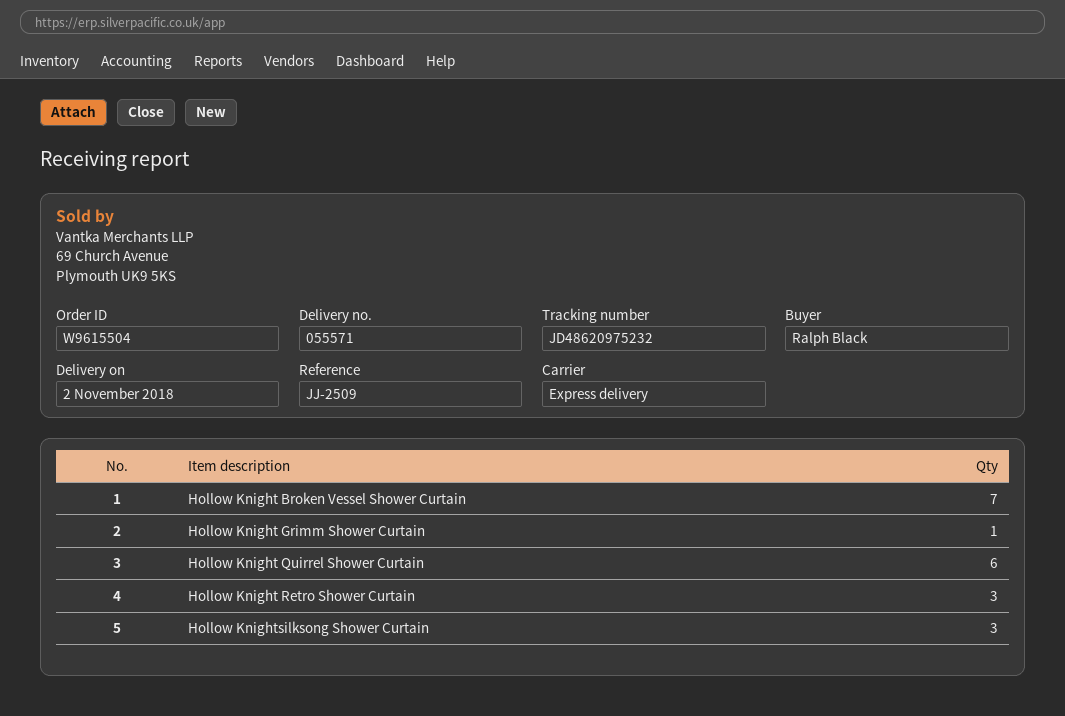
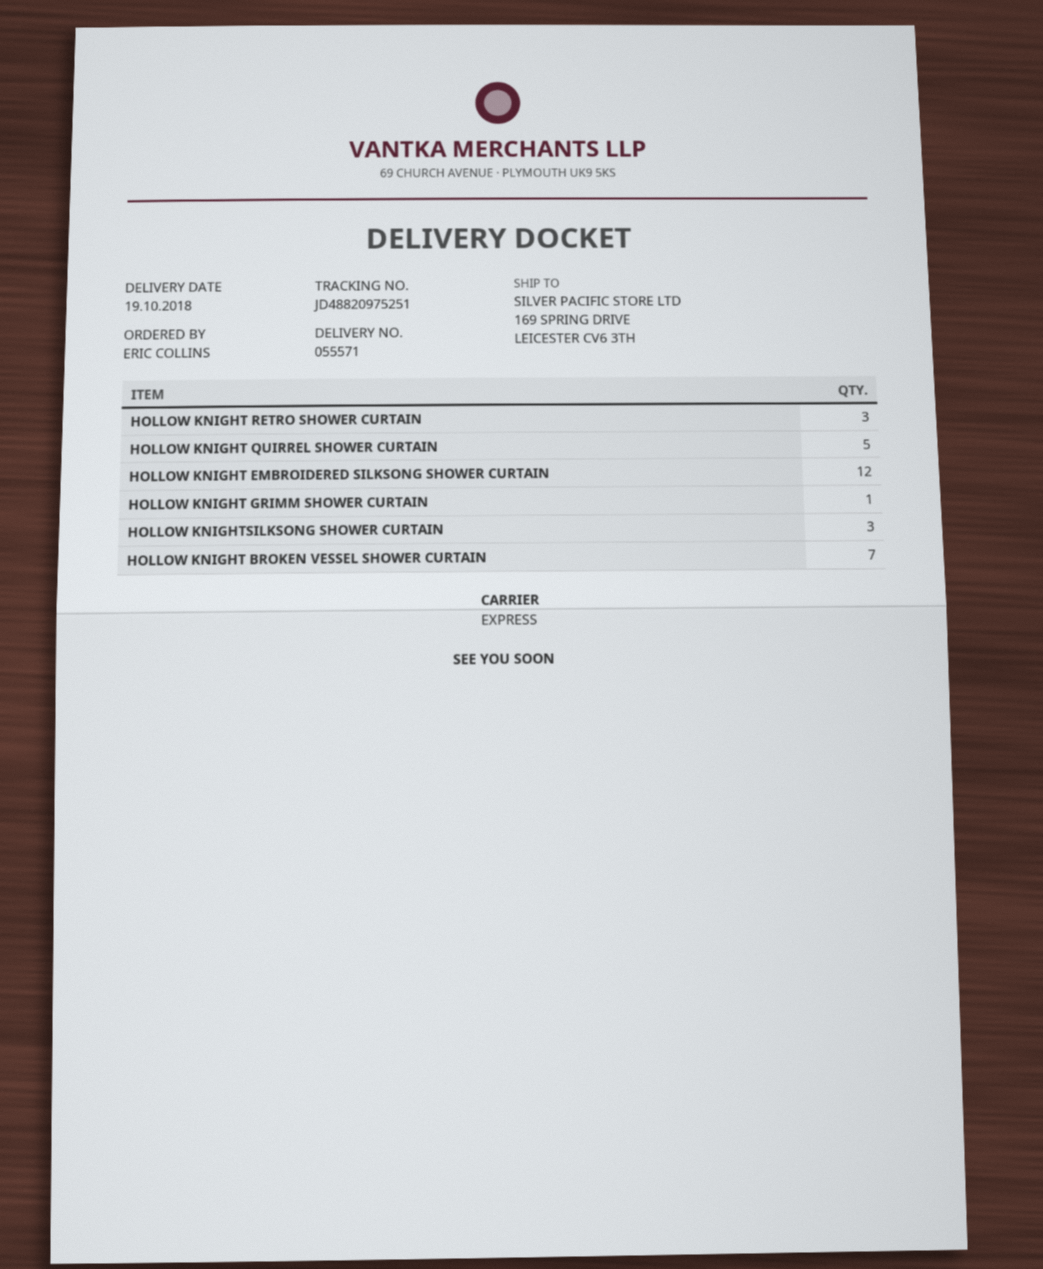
delivery date: 2018-11-02 -> 2018-10-19
ordered by: Ralph Black -> ERIC COLLINS
tracking number: JD48620975232 -> JD48820975251
Hollow Knight Quirrel Shower Curtain: 6 -> 5
HOLLOW KNIGHT EMBROIDERED SILKSONG SHOWER CURTAIN: none -> 12

